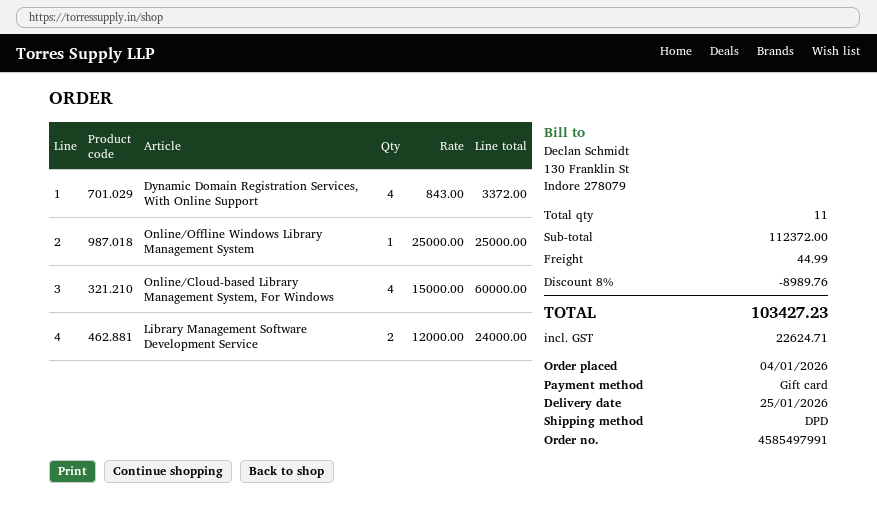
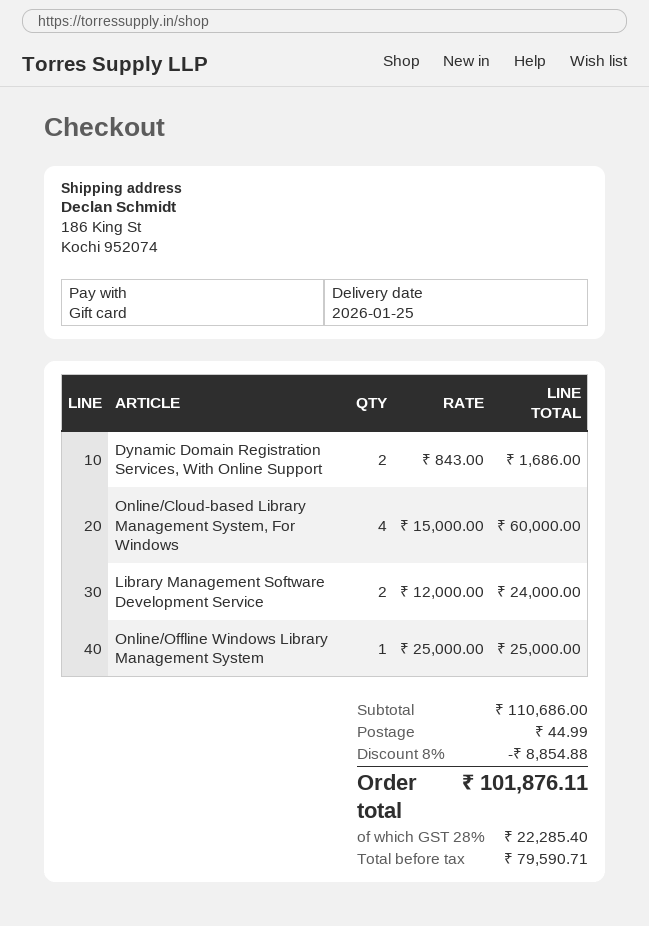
Dynamic Domain Registration Services, With Online Support: 4 x 843.00 = 3372.00 -> 2 x 843.00 = 1686.00
subtotal: 112372.00 -> 110686.00
discount: 8% = 8989.76 -> 8% = 8854.88
tax: 22624.71 -> 22285.40
total: 103427.23 -> 101876.11

